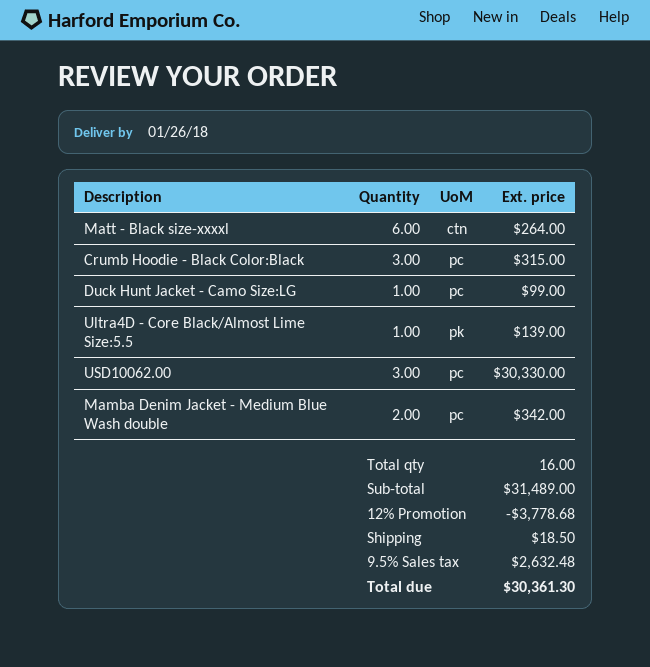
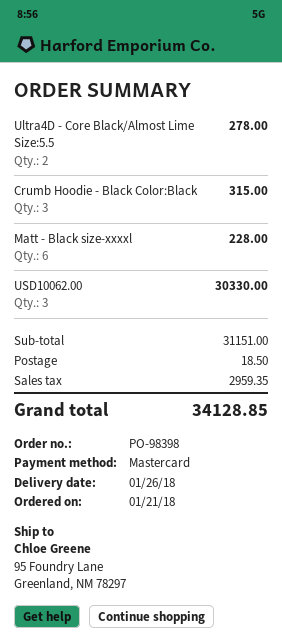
Matt - Black size-xxxxl: 6 for 264.00 -> 6 for 228.00
Duck Hunt Jacket - Camo Size:LG: 1 for 99.00 -> none
Ultra4D - Core Black/Almost Lime Size:5.5: 1 for 139.00 -> 2 for 278.00
Mamba Denim Jacket - Medium Blue Wash double: 2 for 342.00 -> none
subtotal: 31489.00 -> 31151.00
discount: 12% = 3778.68 -> none
tax: 2632.48 -> 2959.35
total: 30361.30 -> 34128.85

